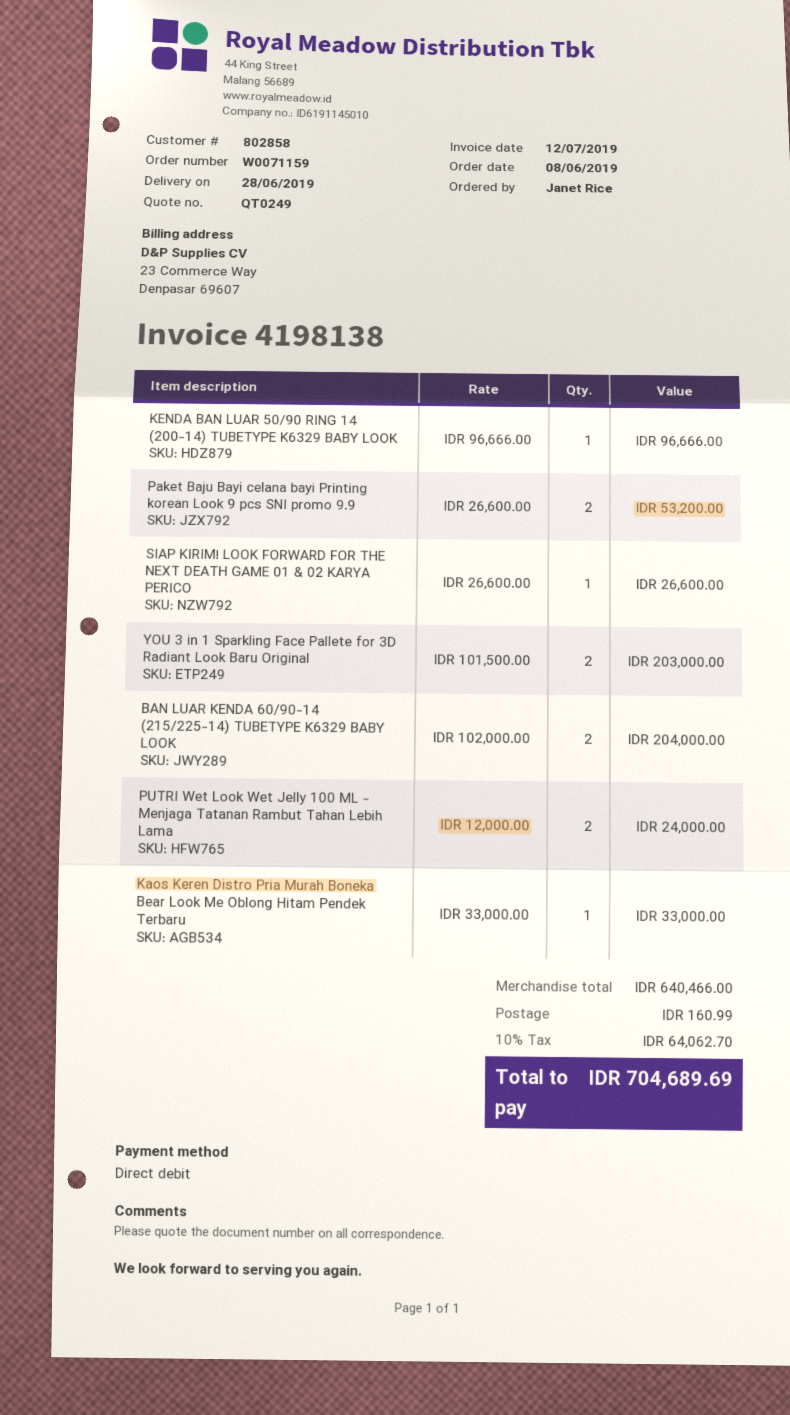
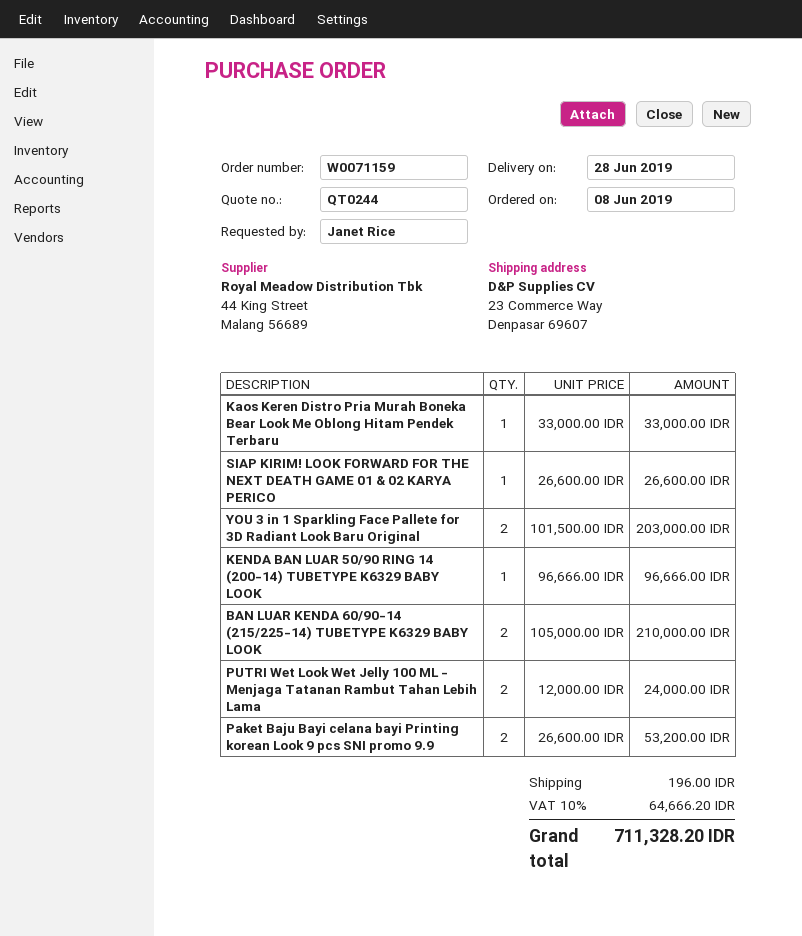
quote number: QT0249 -> QT0244
BAN LUAR KENDA 60/90-14 (215/225-14) TUBETYPE K6329 BABY LOOK: 2 x 102000.00 = 204000.00 -> 2 x 105000.00 = 210000.00
shipping: 160.99 -> 196.00
tax: 10% = 64062.70 -> 10% = 64666.20
total: 704689.69 -> 711328.20

